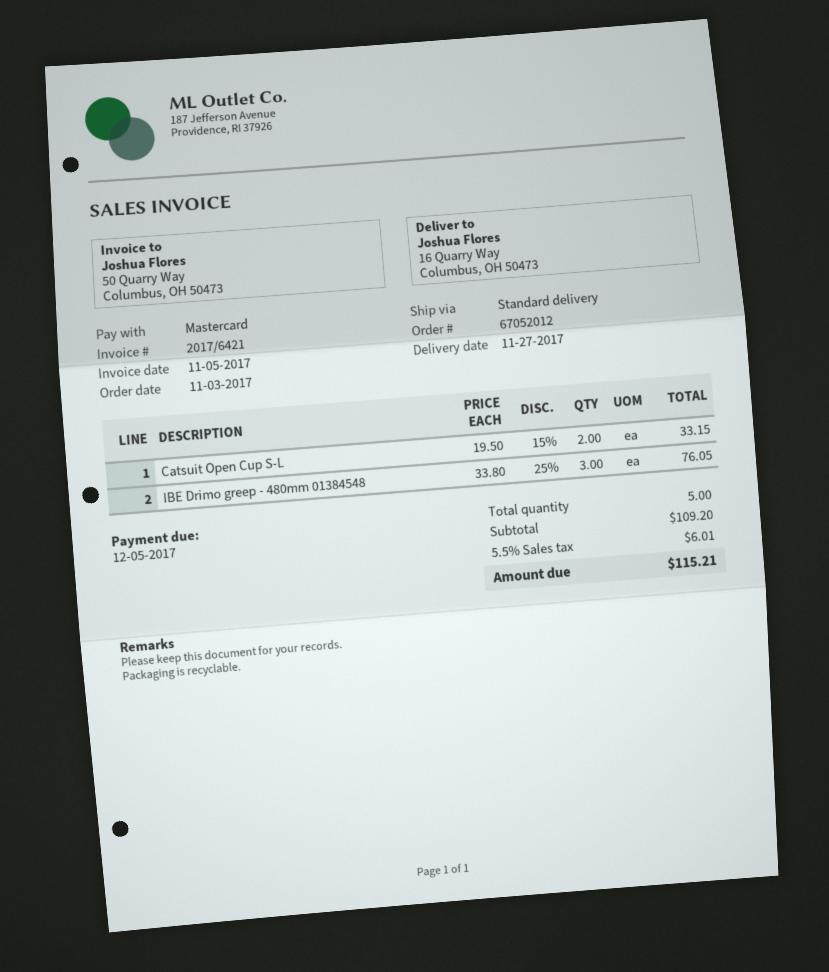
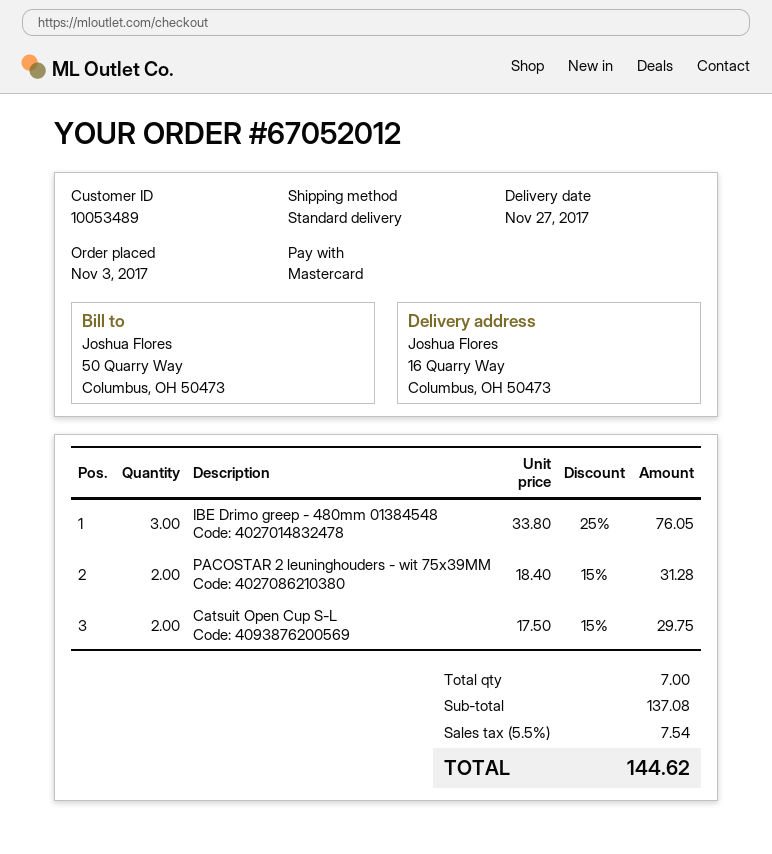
Catsuit Open Cup S-L: 2 x 19.50 - 15% = 33.15 -> 2 x 17.50 - 15% = 29.75
PACOSTAR 2 leuninghouders - wit 75x39MM: none -> 2 x 18.40 - 15% = 31.28
total quantity: 5 -> 7
subtotal: 109.20 -> 137.08
tax: 5.5% = 6.01 -> 5.5% = 7.54
total: 115.21 -> 144.62

